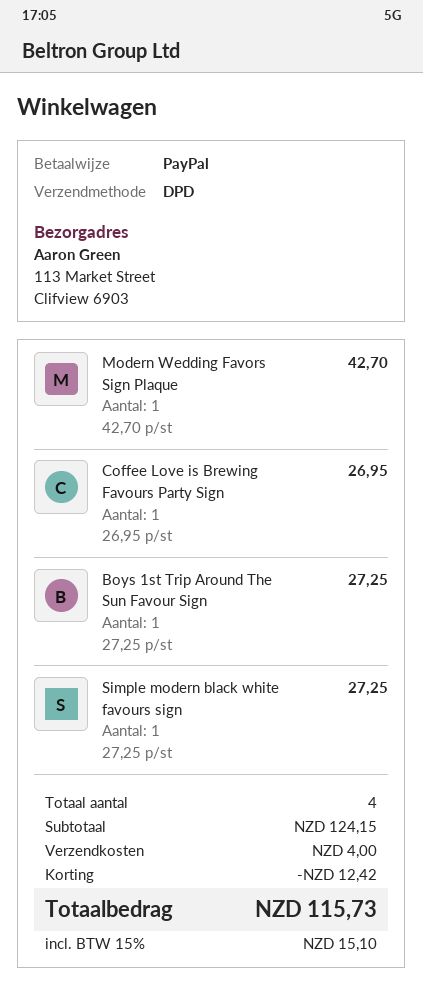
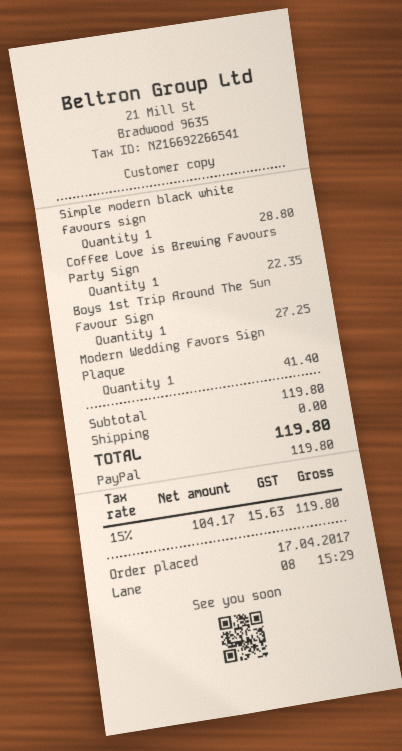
Modern Wedding Favors Sign Plaque: 1 for 42.70 -> 1 for 41.40
Coffee Love is Brewing Favours Party Sign: 1 for 26.95 -> 1 for 22.35
Simple modern black white favours sign: 1 for 27.25 -> 1 for 28.80
subtotal: 124.15 -> 119.80
discount: 12.42 -> none
shipping: 4.00 -> 0.00
tax: 15% = 15.10 -> 15% = 15.63
total: 115.73 -> 119.80

